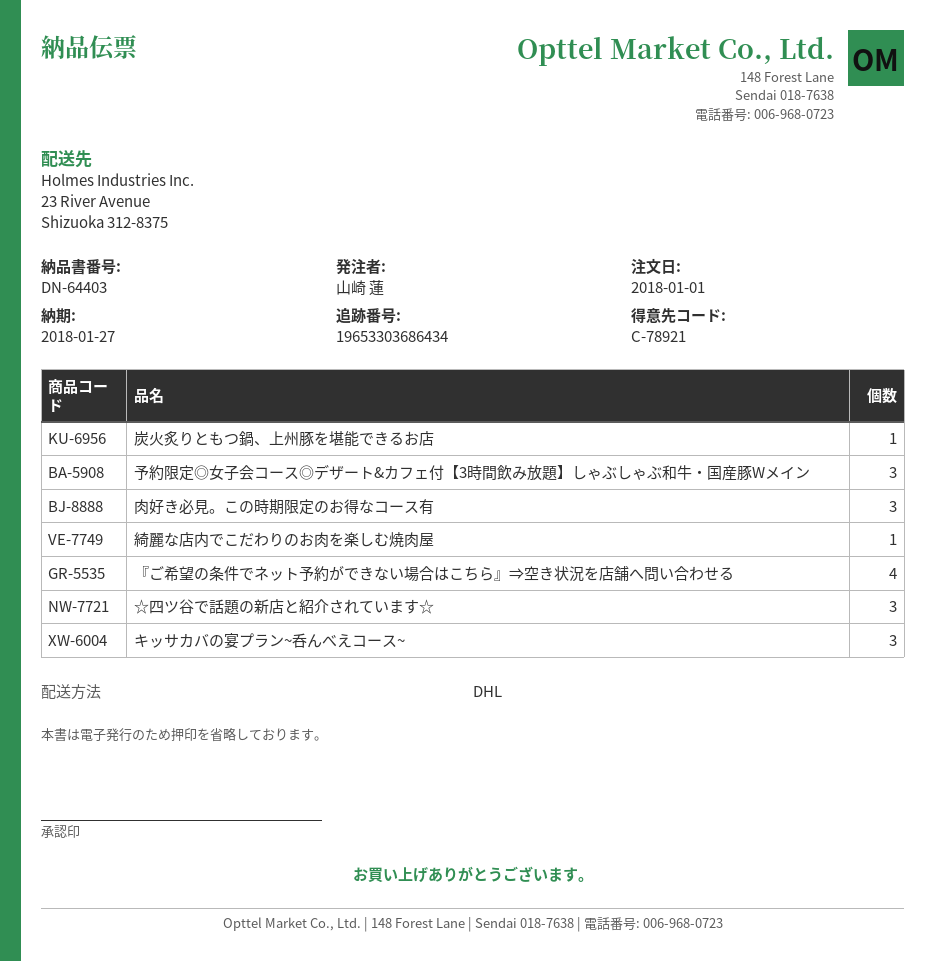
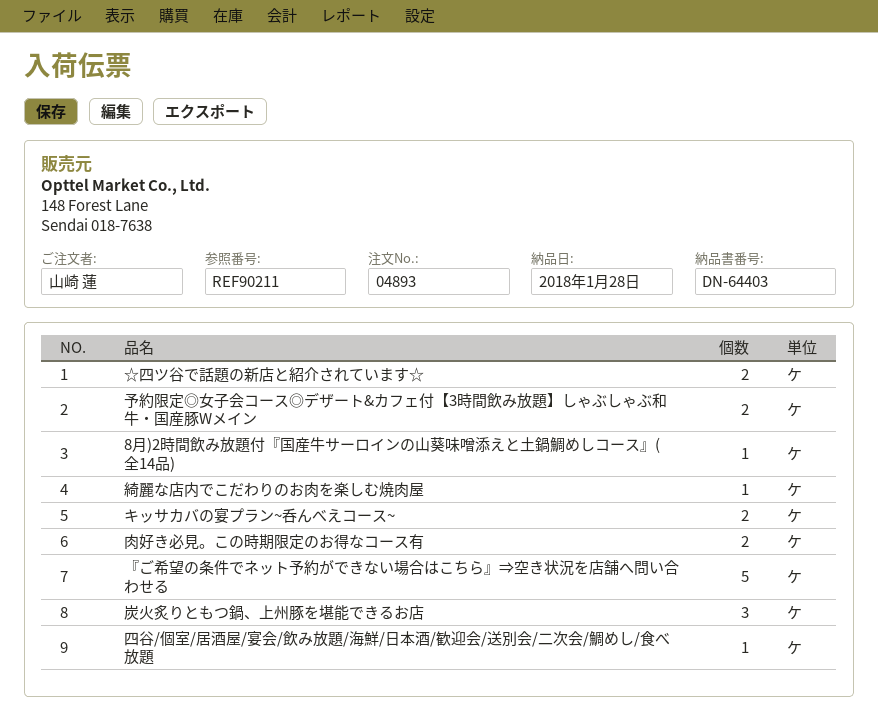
delivery date: 2018-01-27 -> 2018-01-28
炭火炙りともつ鍋、上州豚を堪能できるお店: 1 -> 3
予約限定◎女子会コース◎デザート&カフェ付【3時間飲み放題】しゃぶしゃぶ和牛・国産豚Wメイン: 3 -> 2
肉好き必見。この時期限定のお得なコース有: 3 -> 2
『ご希望の条件でネット予約ができない場合はこちら』⇒空き状況を店舗へ問い合わせる: 4 -> 5
☆四ツ谷で話題の新店と紹介されています☆: 3 -> 2
キッサカバの宴プラン~呑んべえコース~: 3 -> 2
8月)2時間飲み放題付『国産牛サーロインの山葵味噌添えと土鍋鯛めしコース』(全14品): none -> 1
四谷/個室/居酒屋/宴会/飲み放題/海鮮/日本酒/歓迎会/送別会/二次会/鯛めし/食べ放題: none -> 1

